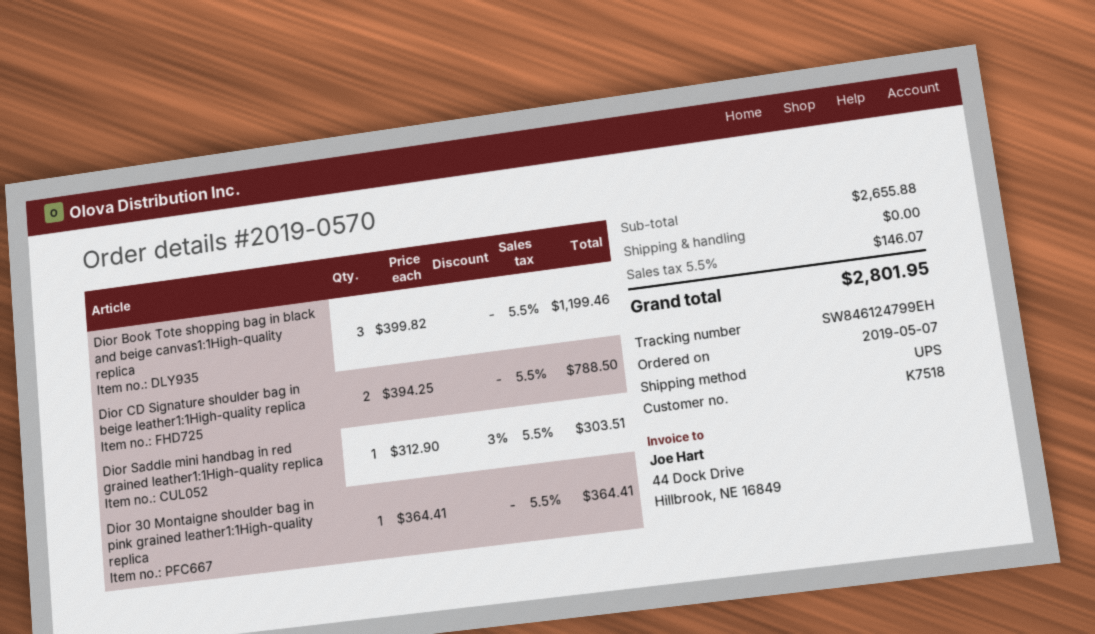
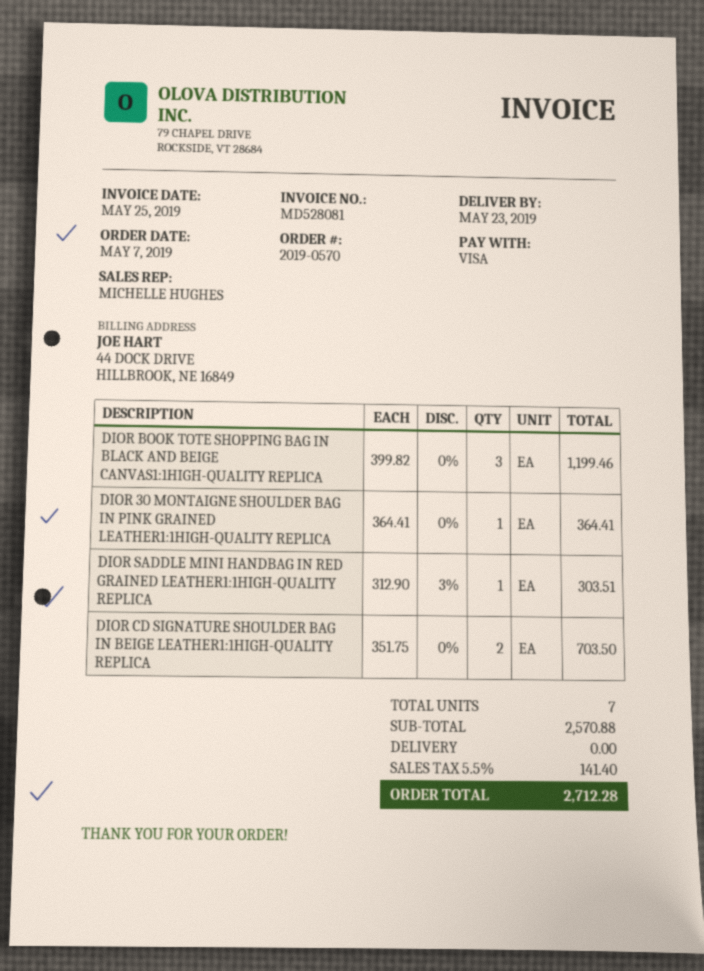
Dior CD Signature shoulder bag in beige leather1:1High-quality replica: 2 x 394.25 = 788.50 -> 2 x 351.75 = 703.50
subtotal: 2655.88 -> 2570.88
tax: 5.5% = 146.07 -> 5.5% = 141.40
total: 2801.95 -> 2712.28

